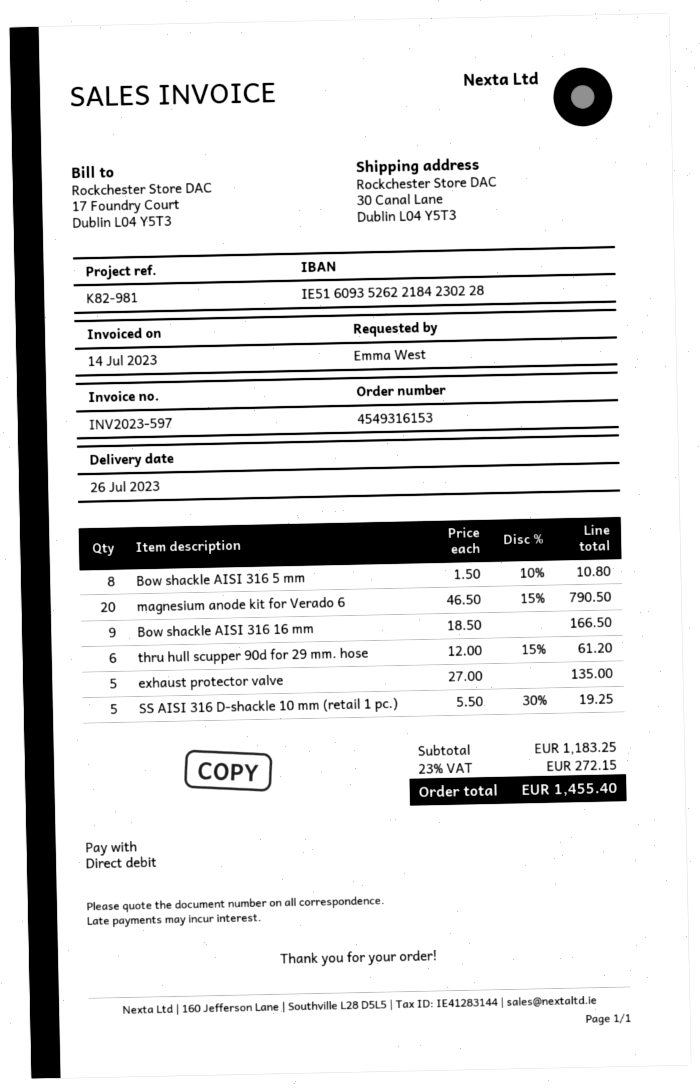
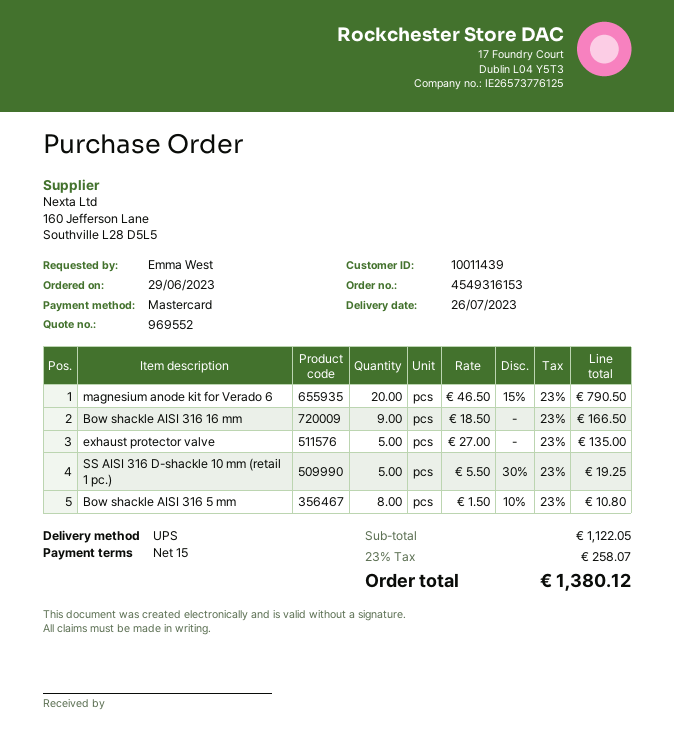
payment method: direct debit -> Mastercard
thru hull scupper 90d for 29 mm. hose: 6 x 12.00 - 15% = 61.20 -> none
subtotal: 1183.25 -> 1122.05
tax: 23% = 272.15 -> 23% = 258.07
total: 1455.40 -> 1380.12

